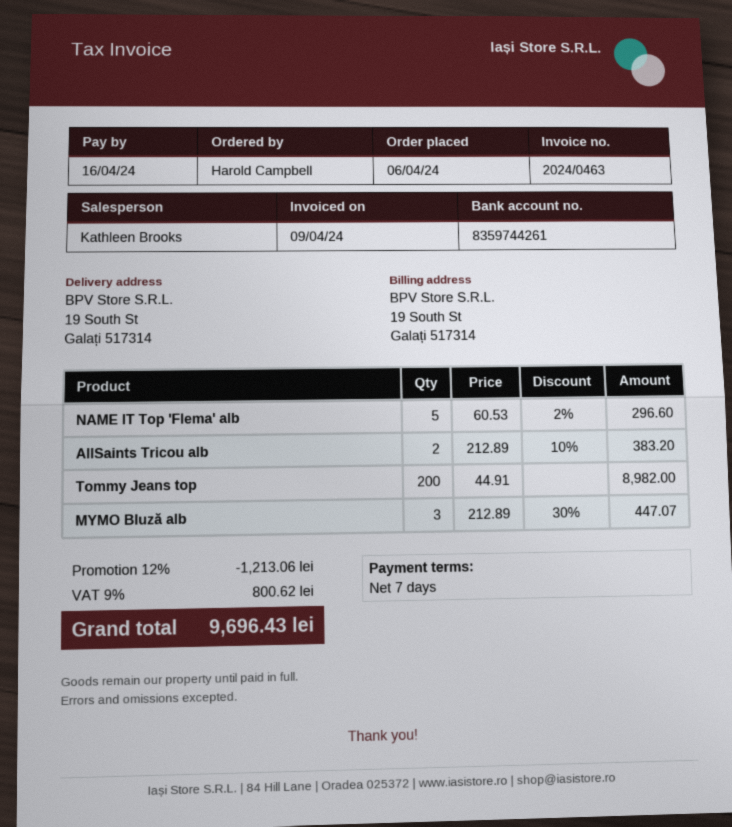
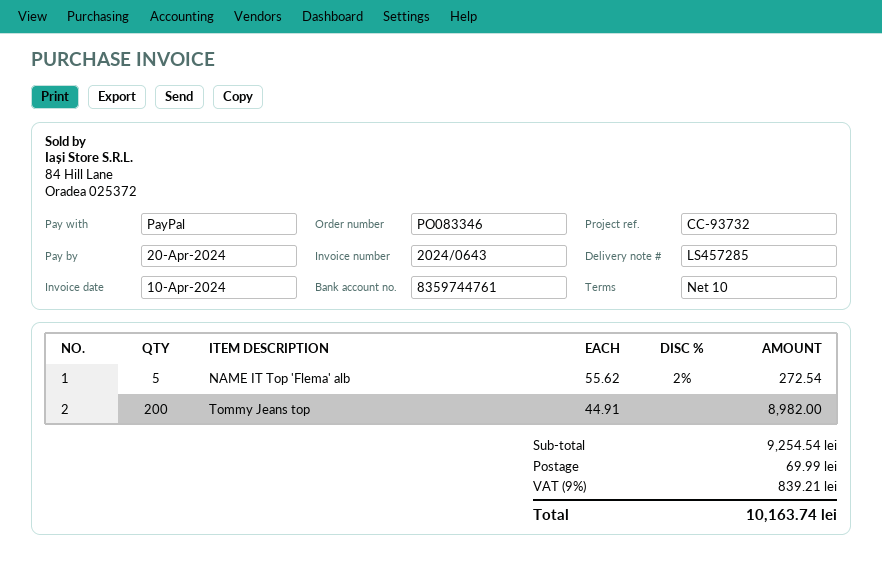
invoice number: 2024/0463 -> 2024/0643
invoice date: 2024-04-09 -> 2024-04-10
payment terms: 7 days -> 10 days
due date: 2024-04-16 -> 2024-04-20
bank account: 8359744261 -> 8359744761
NAME IT Top 'Flema' alb: 5 x 60.53 - 2% = 296.60 -> 5 x 55.62 - 2% = 272.54
AllSaints Tricou alb: 2 x 212.89 - 10% = 383.20 -> none
MYMO Bluză alb: 3 x 212.89 - 30% = 447.07 -> none
discount: 12% = 1213.06 -> none
shipping: none -> 69.99
tax: 9% = 800.62 -> 9% = 839.21
total: 9696.43 -> 10163.74

